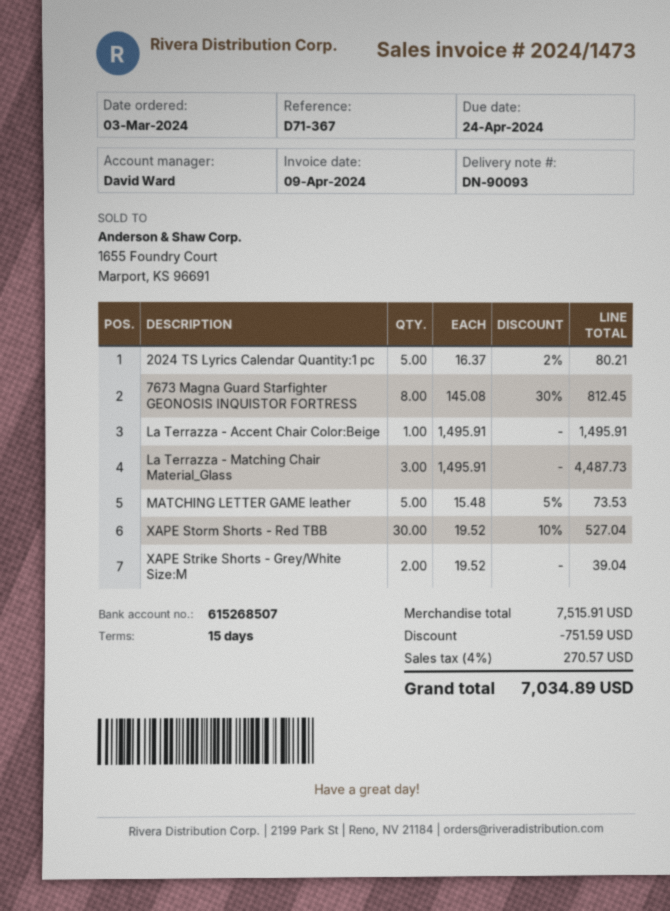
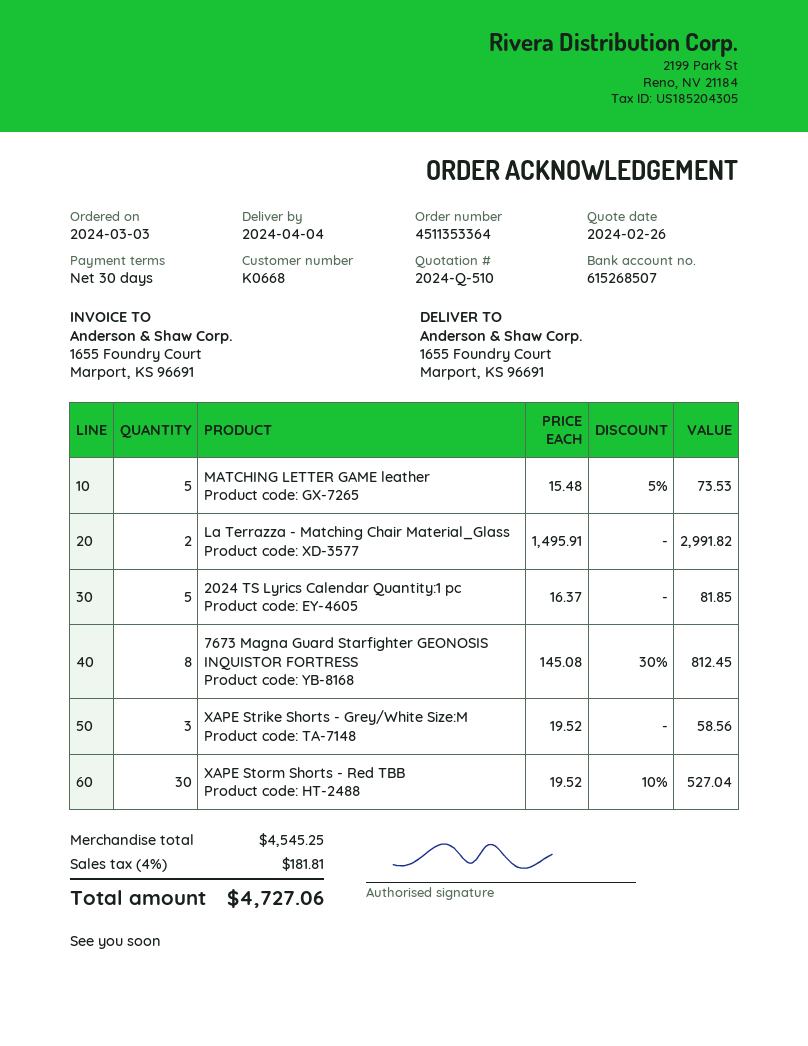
payment terms: 15 days -> 30 days
2024 TS Lyrics Calendar Quantity:1 pc: 5 x 16.37 - 2% = 80.21 -> 5 x 16.37 = 81.85
La Terrazza - Accent Chair Color:Beige: 1 x 1495.91 = 1495.91 -> none
La Terrazza - Matching Chair Material_Glass: 3 x 1495.91 = 4487.73 -> 2 x 1495.91 = 2991.82
XAPE Strike Shorts - Grey/White Size:M: 2 x 19.52 = 39.04 -> 3 x 19.52 = 58.56
subtotal: 7515.91 -> 4545.25
discount: 751.59 -> none
tax: 4% = 270.57 -> 4% = 181.81
total: 7034.89 -> 4727.06

